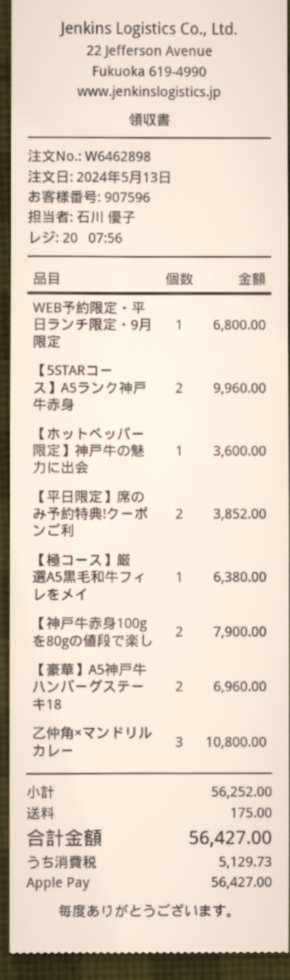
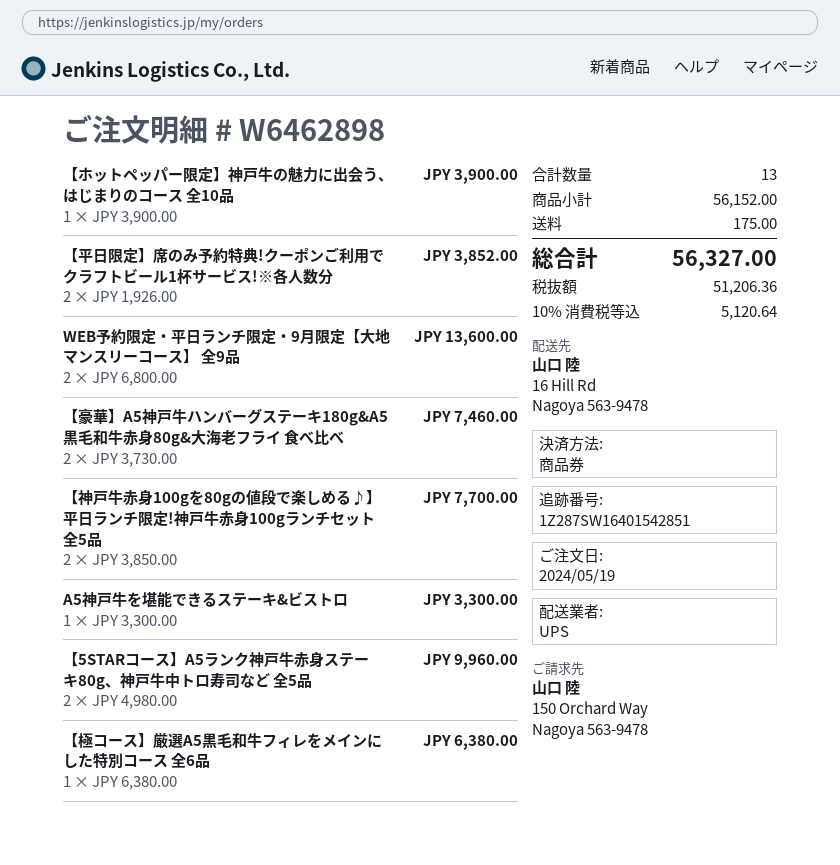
order date: 2024-05-13 -> 2024-05-19
payment method: Apple Pay -> gift card
WEB予約限定・平日ランチ限定・9月限定: 1 for 6800.00 -> 2 for 13600.00
【ホットペッパー限定】神戸牛の魅力に出会: 1 for 3600.00 -> 1 for 3900.00
【神戸牛赤身100gを80gの値段で楽し: 2 for 7900.00 -> 2 for 7700.00
【豪華】A5神戸牛ハンバーグステーキ18: 2 for 6960.00 -> 2 for 7460.00
乙仲角×マンドリルカレー: 3 for 10800.00 -> none
A5神戸牛を堪能できるステーキ&ビストロ: none -> 1 for 3300.00
subtotal: 56252.00 -> 56152.00
tax: 5129.73 -> 5120.64
total: 56427.00 -> 56327.00

